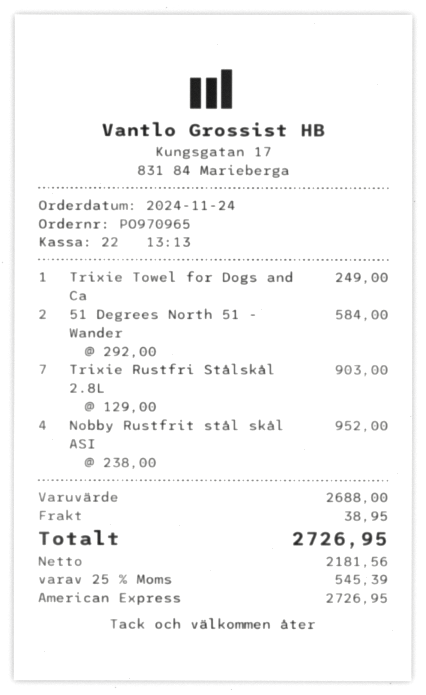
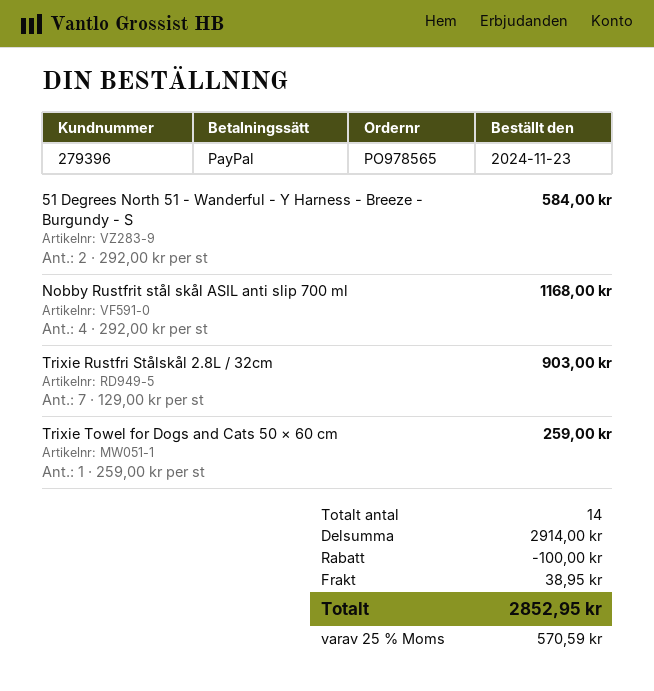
order number: PO970965 -> PO978565
order date: 2024-11-24 -> 2024-11-23
payment method: American Express -> PayPal
Trixie Towel for Dogs and Ca: 1 x 249.00 = 249.00 -> 1 x 259.00 = 259.00
Nobby Rustfrit stål skål ASI: 4 x 238.00 = 952.00 -> 4 x 292.00 = 1168.00
subtotal: 2688.00 -> 2914.00
discount: none -> 100.00
tax: 25% = 545.39 -> 25% = 570.59
total: 2726.95 -> 2852.95

